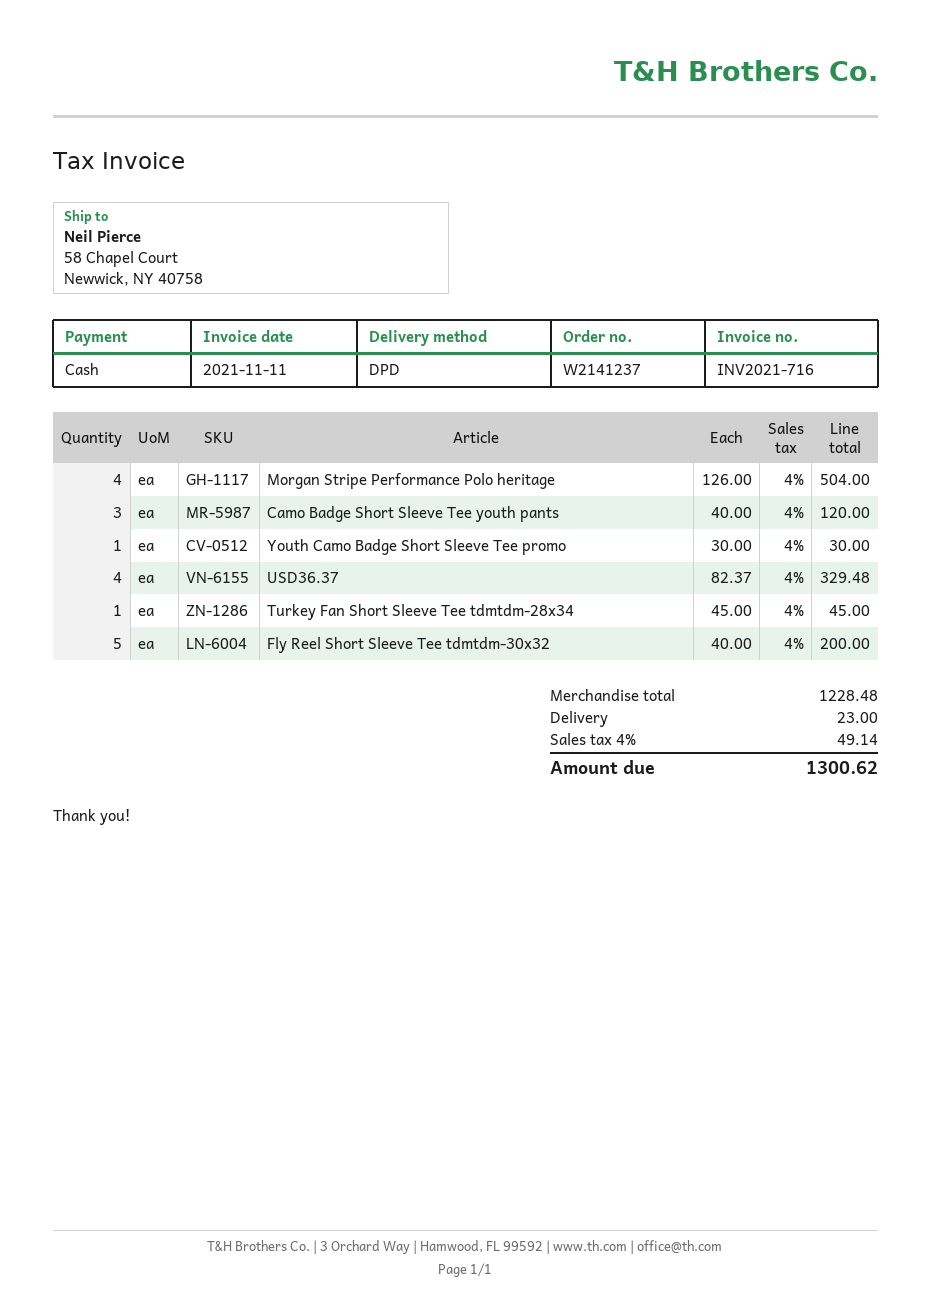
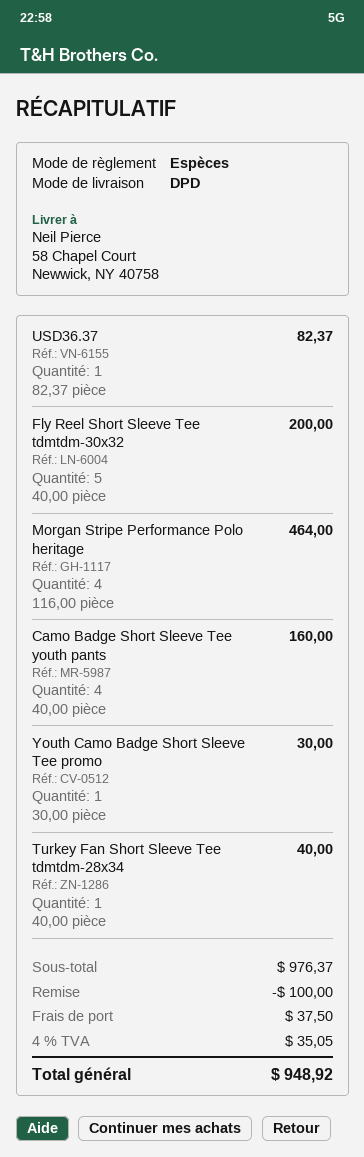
Morgan Stripe Performance Polo heritage: 4 x 126.00 = 504.00 -> 4 x 116.00 = 464.00
Camo Badge Short Sleeve Tee youth pants: 3 x 40.00 = 120.00 -> 4 x 40.00 = 160.00
USD36.37: 4 x 82.37 = 329.48 -> 1 x 82.37 = 82.37
Turkey Fan Short Sleeve Tee tdmtdm-28x34: 1 x 45.00 = 45.00 -> 1 x 40.00 = 40.00
subtotal: 1228.48 -> 976.37
discount: none -> 100.00
shipping: 23.00 -> 37.50
tax: 4% = 49.14 -> 4% = 35.05
total: 1300.62 -> 948.92

